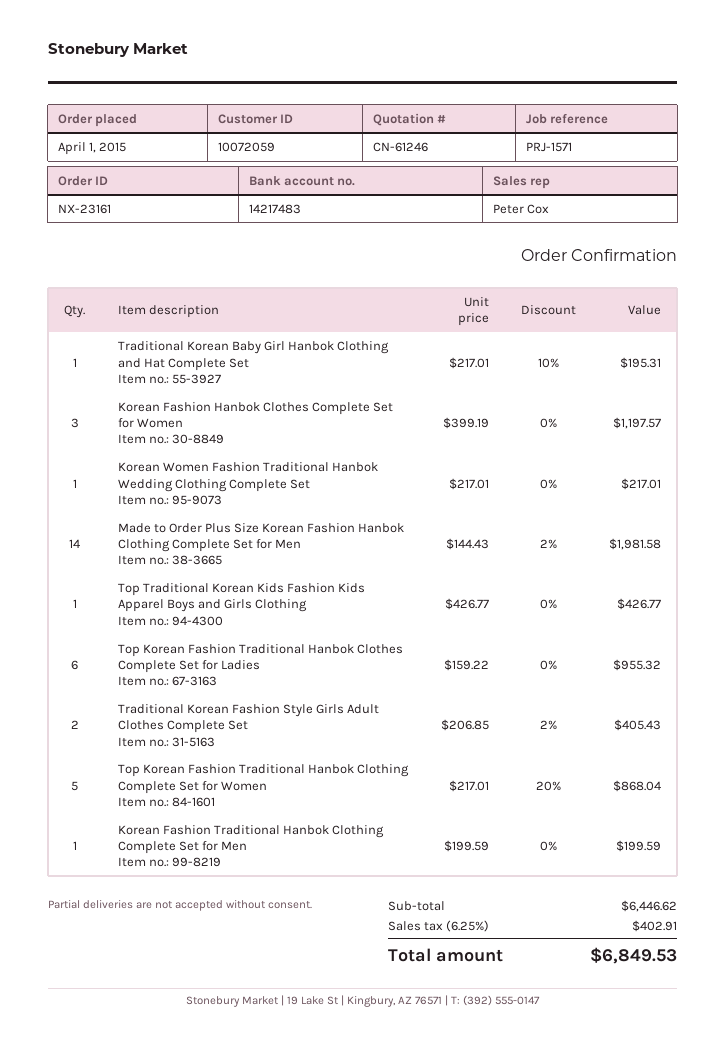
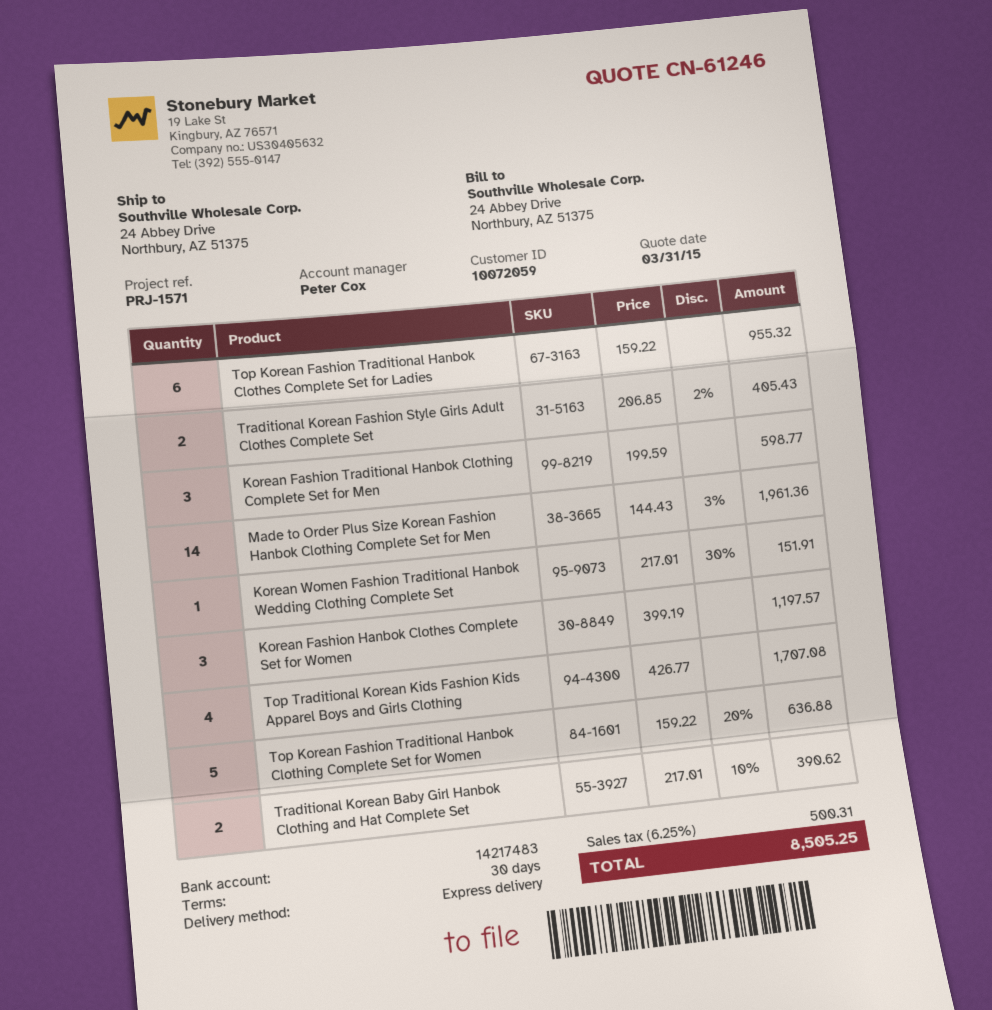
Traditional Korean Baby Girl Hanbok Clothing and Hat Complete Set: 1 x 217.01 - 10% = 195.31 -> 2 x 217.01 - 10% = 390.62
Korean Women Fashion Traditional Hanbok Wedding Clothing Complete Set: 1 x 217.01 = 217.01 -> 1 x 217.01 - 30% = 151.91
Made to Order Plus Size Korean Fashion Hanbok Clothing Complete Set for Men: 14 x 144.43 - 2% = 1981.58 -> 14 x 144.43 - 3% = 1961.36
Top Traditional Korean Kids Fashion Kids Apparel Boys and Girls Clothing: 1 x 426.77 = 426.77 -> 4 x 426.77 = 1707.08
Top Korean Fashion Traditional Hanbok Clothing Complete Set for Women: 5 x 217.01 - 20% = 868.04 -> 5 x 159.22 - 20% = 636.88
Korean Fashion Traditional Hanbok Clothing Complete Set for Men: 1 x 199.59 = 199.59 -> 3 x 199.59 = 598.77
tax: 6.25% = 402.91 -> 6.25% = 500.31
total: 6849.53 -> 8505.25

